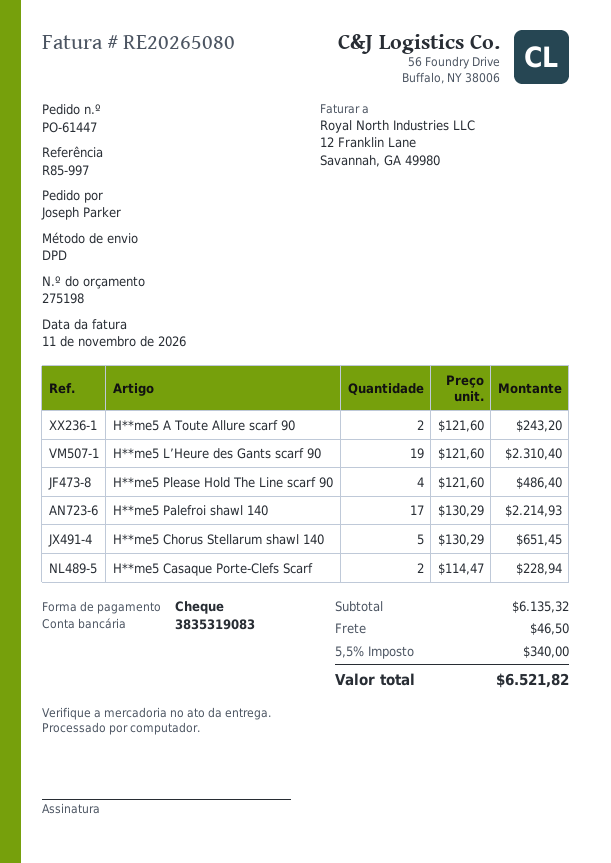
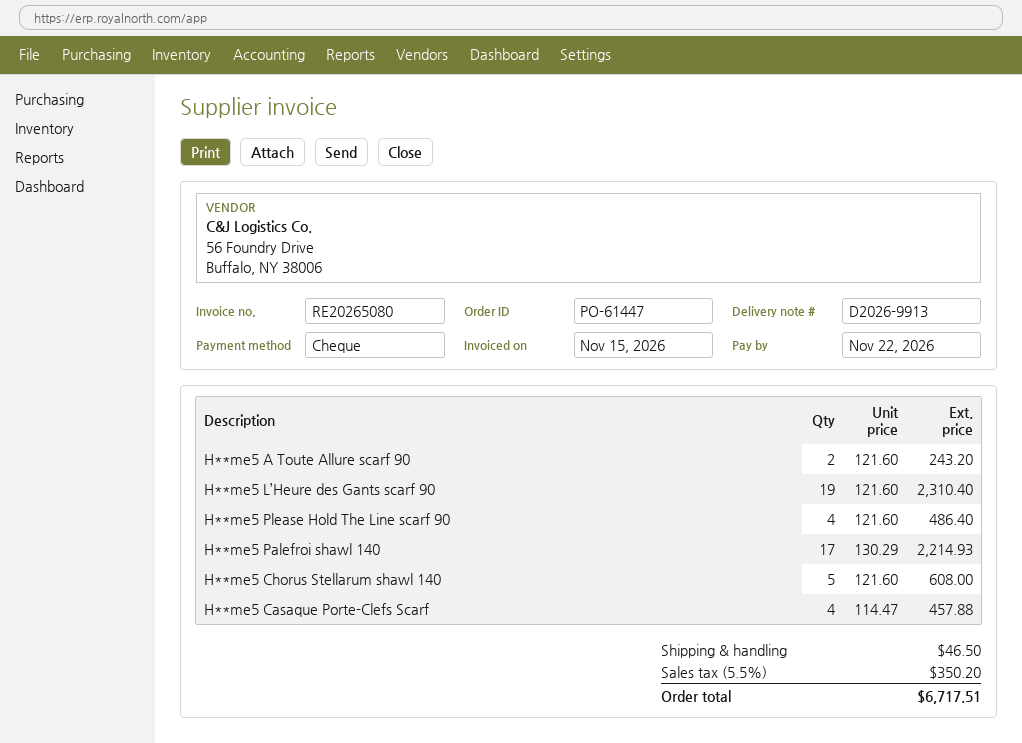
invoice date: 2026-11-11 -> 2026-11-15
H**me5 Chorus Stellarum shawl 140: 5 x 130.29 = 651.45 -> 5 x 121.60 = 608.00
H**me5 Casaque Porte-Clefs Scarf: 2 x 114.47 = 228.94 -> 4 x 114.47 = 457.88
tax: 5.5% = 340.00 -> 5.5% = 350.20
total: 6521.82 -> 6717.51

